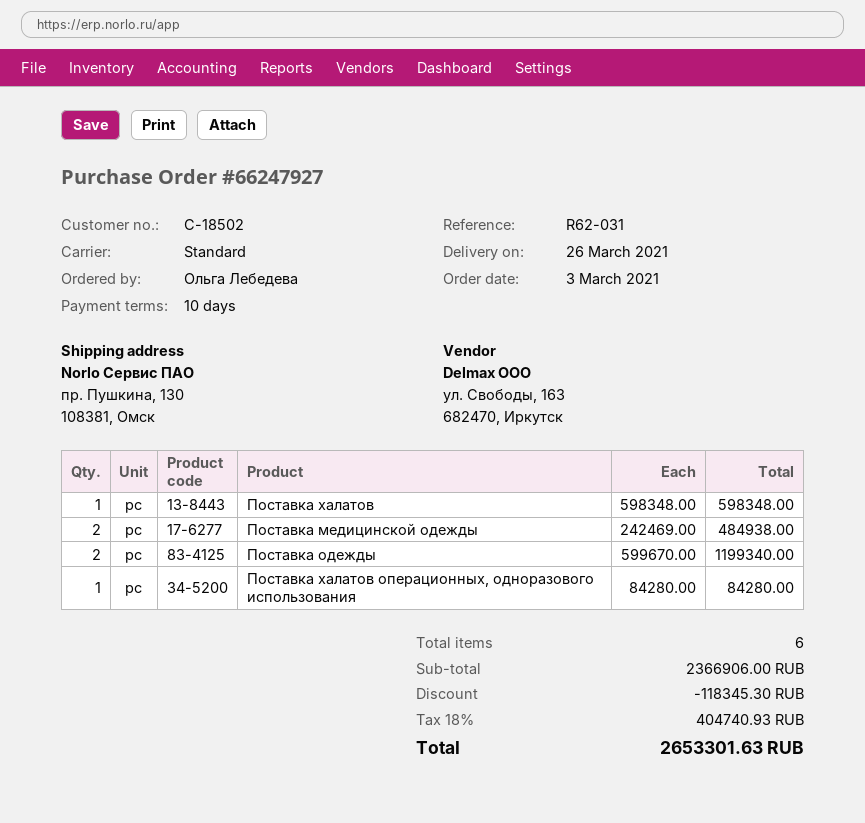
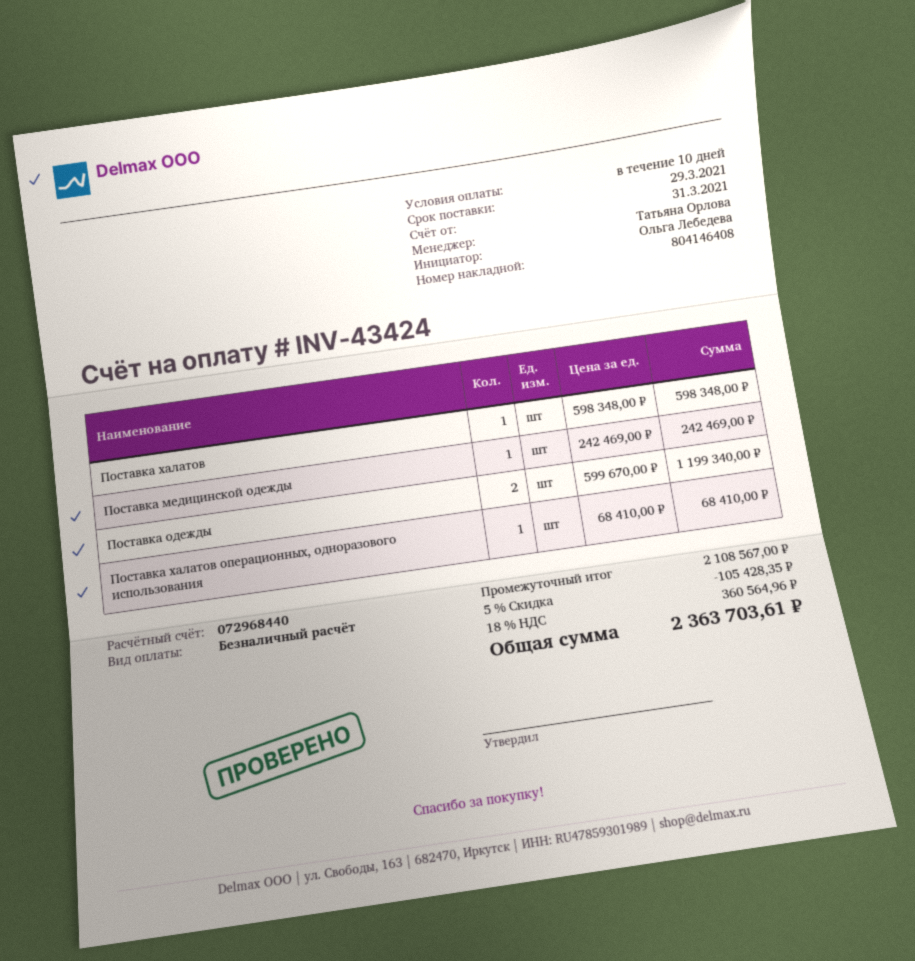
delivery date: 2021-03-26 -> 2021-03-29
Поставка медицинской одежды: 2 x 242469.00 = 484938.00 -> 1 x 242469.00 = 242469.00
Поставка халатов операционных, одноразового использования: 1 x 84280.00 = 84280.00 -> 1 x 68410.00 = 68410.00
subtotal: 2366906.00 -> 2108567.00
discount: 118345.30 -> 105428.35
tax: 18% = 404740.93 -> 18% = 360564.96
total: 2653301.63 -> 2363703.61

